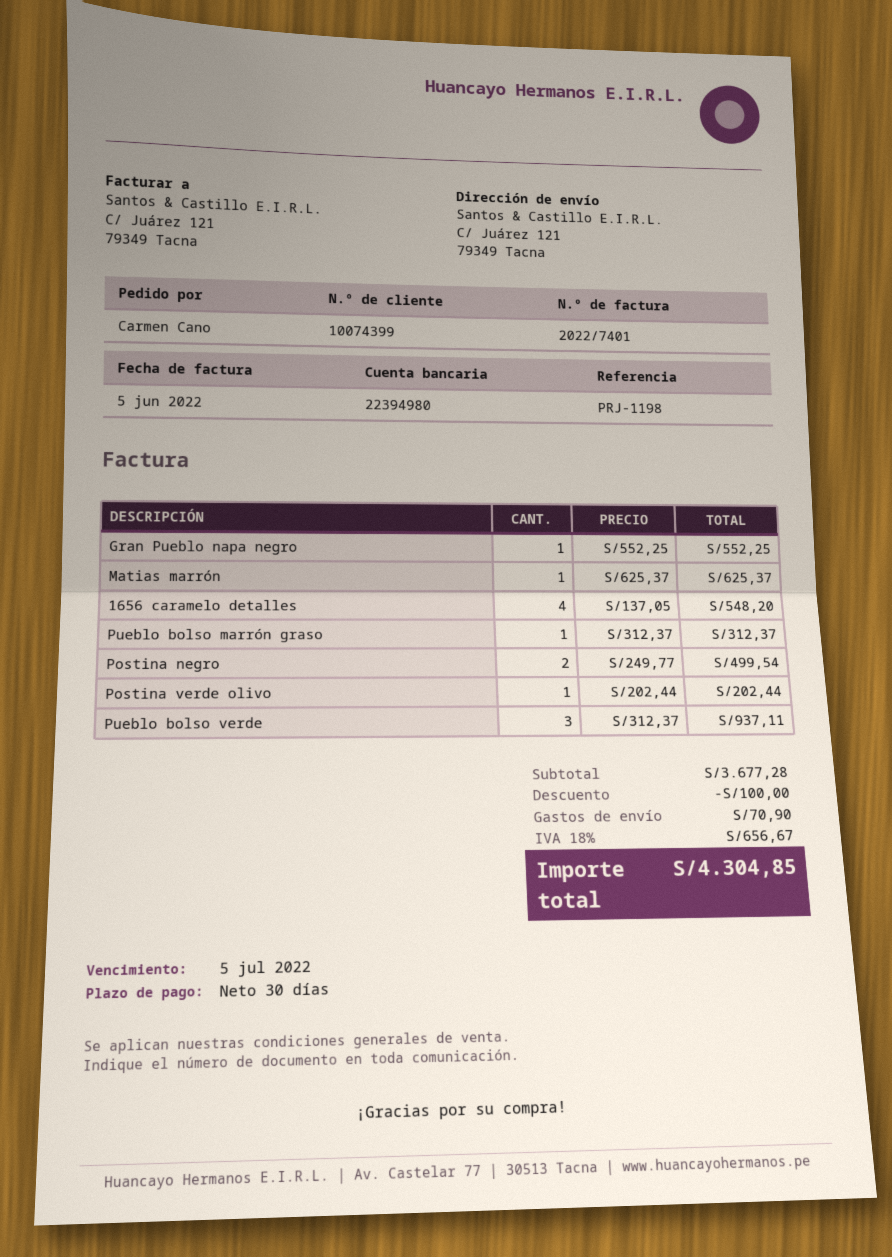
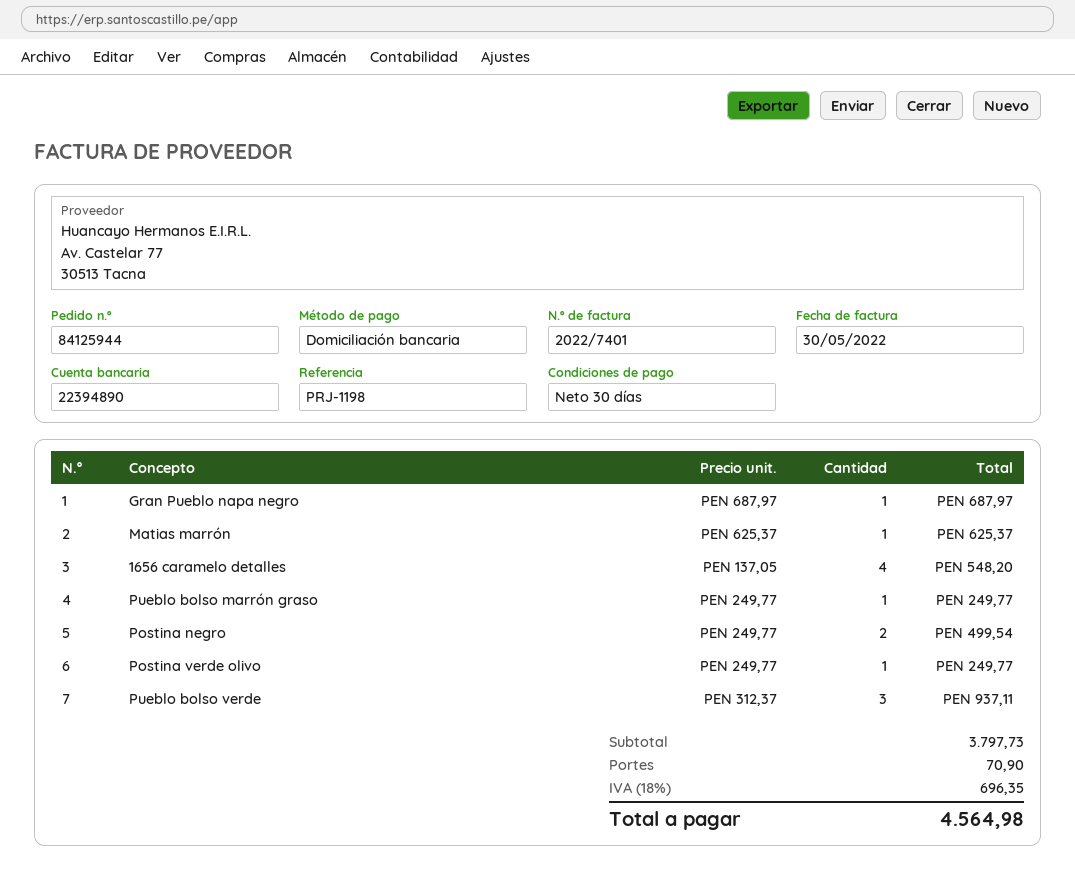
invoice date: 2022-06-05 -> 2022-05-30
bank account: 22394980 -> 22394890
Gran Pueblo napa negro: 1 x 552.25 = 552.25 -> 1 x 687.97 = 687.97
Pueblo bolso marrón graso: 1 x 312.37 = 312.37 -> 1 x 249.77 = 249.77
Postina verde olivo: 1 x 202.44 = 202.44 -> 1 x 249.77 = 249.77
subtotal: 3677.28 -> 3797.73
discount: 100.00 -> none
tax: 18% = 656.67 -> 18% = 696.35
total: 4304.85 -> 4564.98

